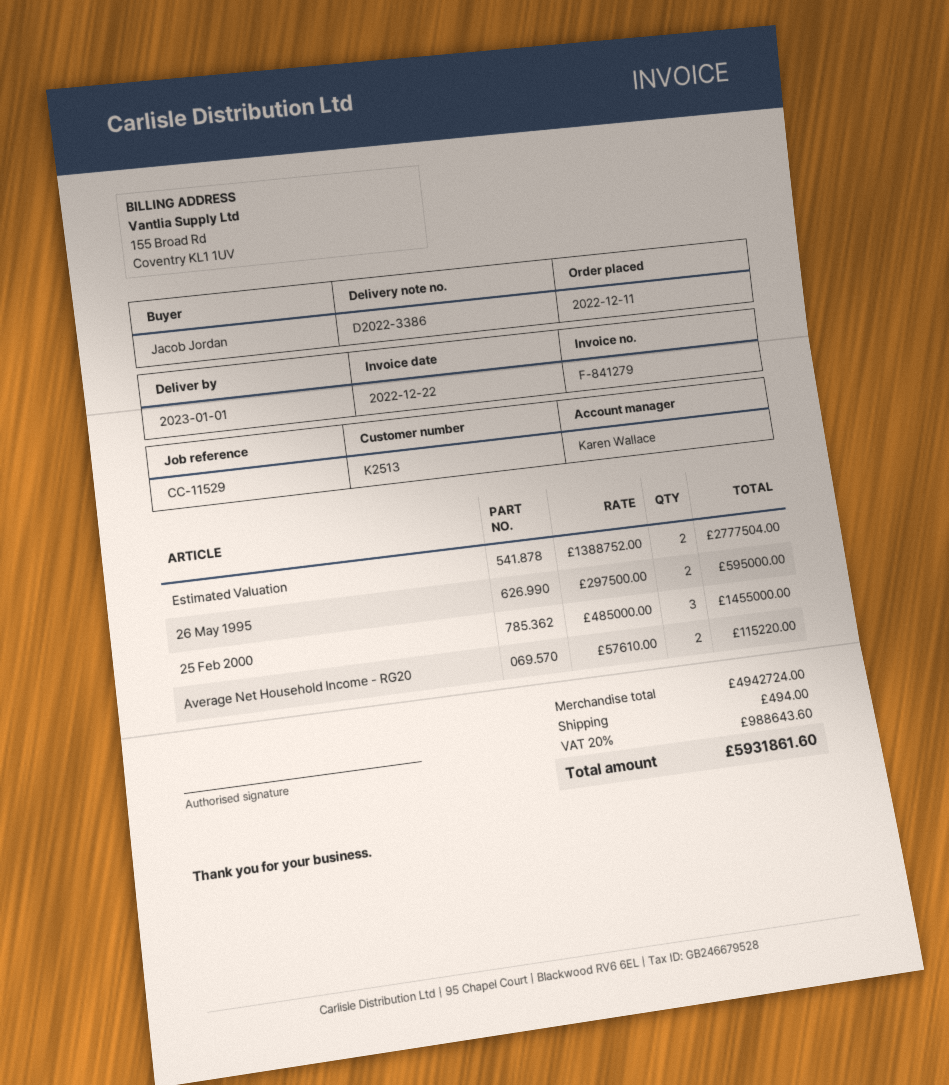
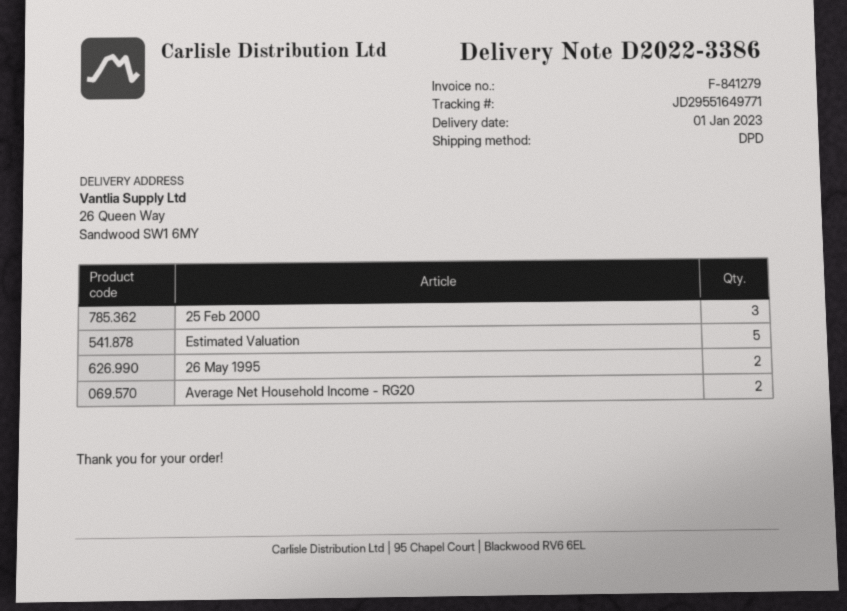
Estimated Valuation: 2 -> 5

